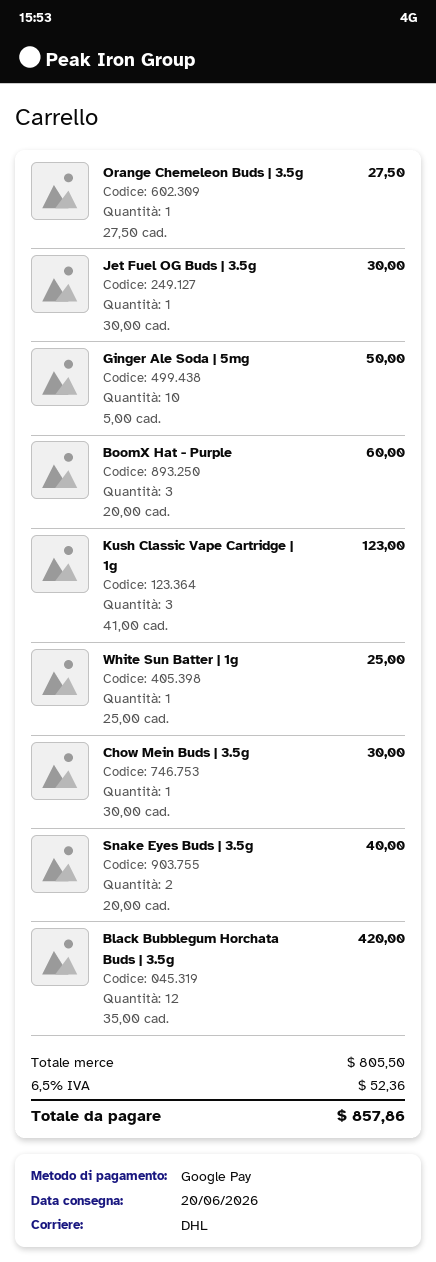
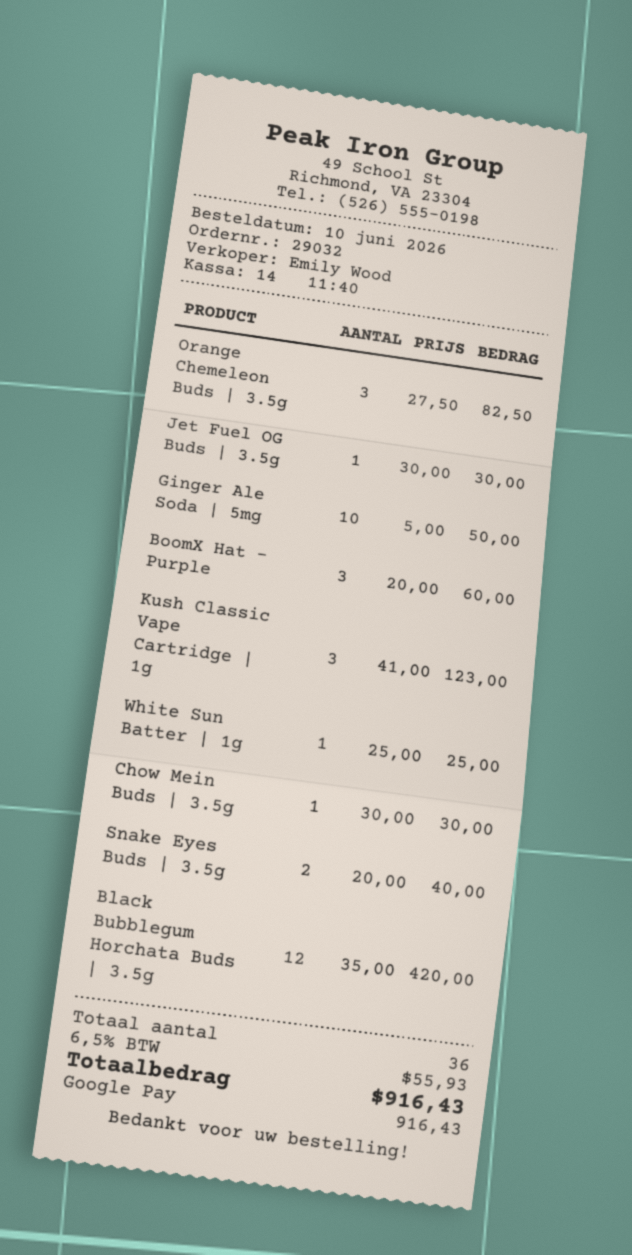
Orange Chemeleon Buds | 3.5g: 1 x 27.50 = 27.50 -> 3 x 27.50 = 82.50
tax: 6.5% = 52.36 -> 6.5% = 55.93
total: 857.86 -> 916.43

